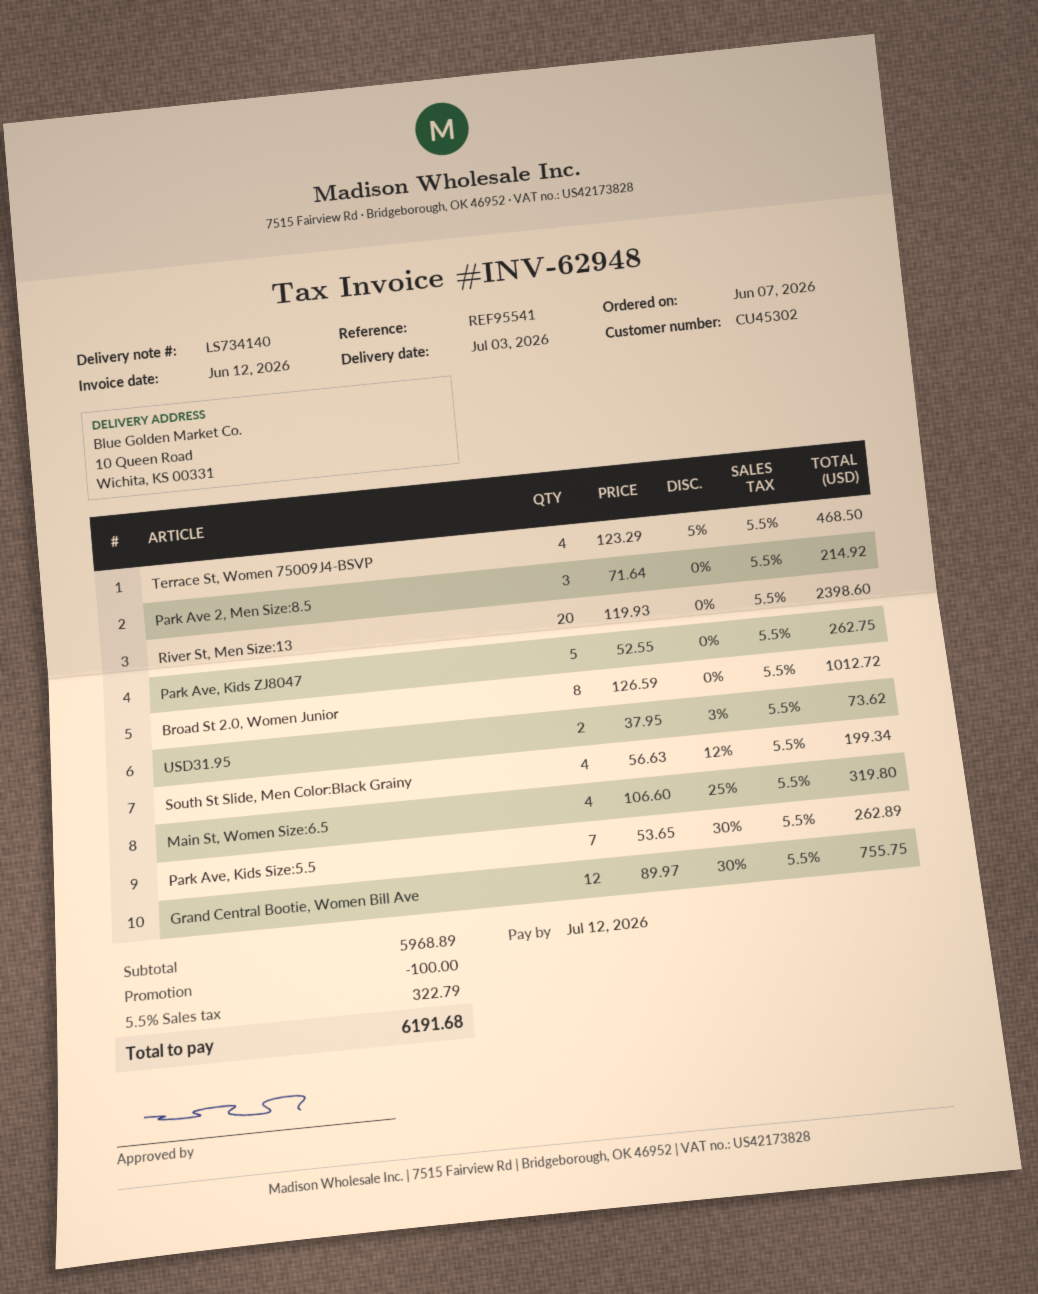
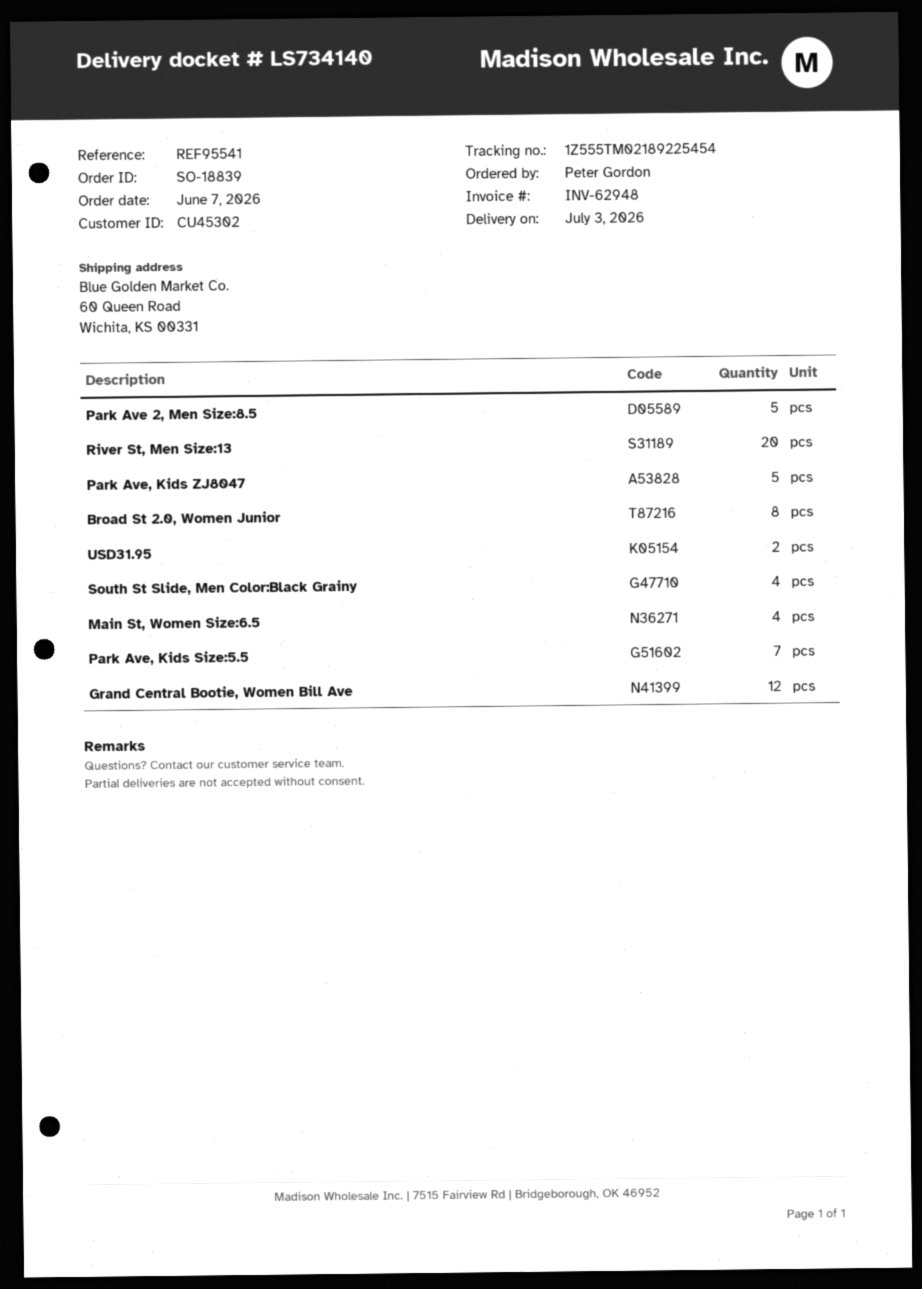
ship to: 10 Queen Road, Wichita, KS 00331 -> 60 Queen Road, Wichita, KS 00331
Terrace St, Women 75009J4-BSVP: 4 -> none
Park Ave 2, Men Size:8.5: 3 -> 5

